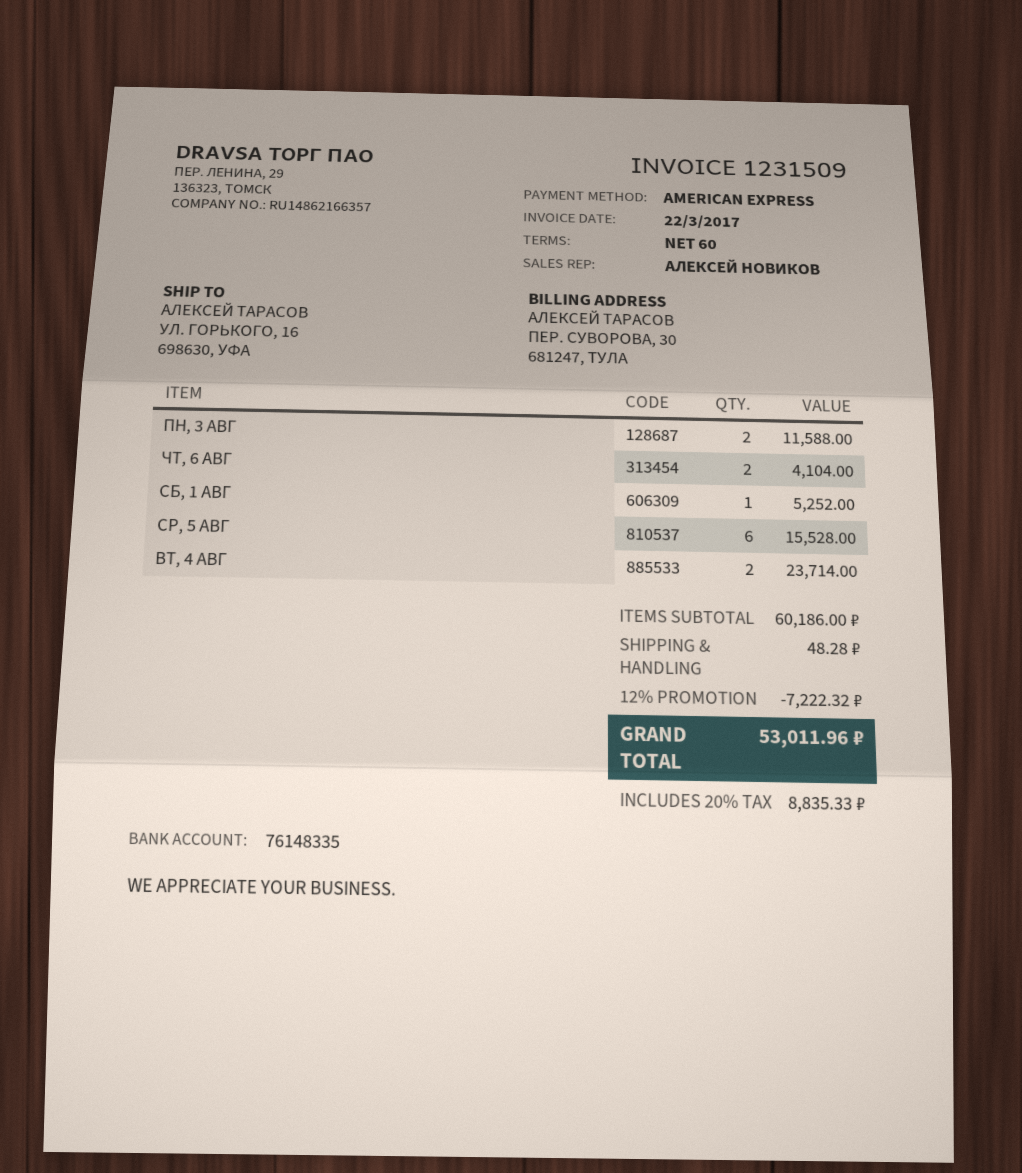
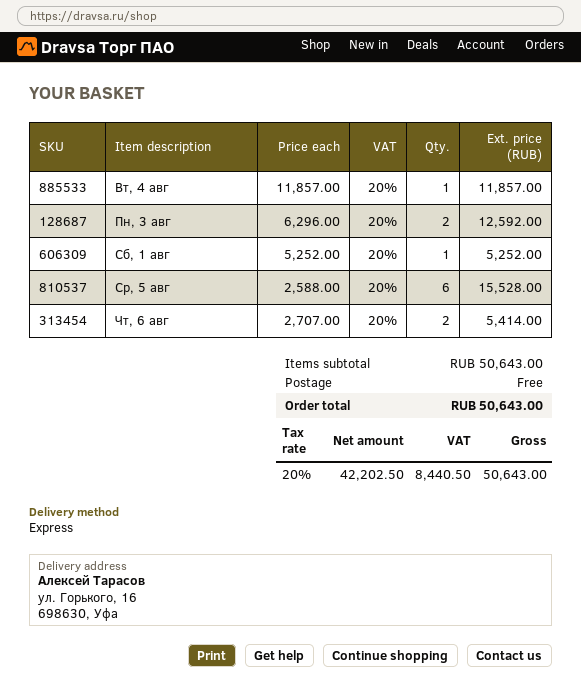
ПН, 3 АВГ: 2 for 11588.00 -> 2 for 12592.00
ЧТ, 6 АВГ: 2 for 4104.00 -> 2 for 5414.00
ВТ, 4 АВГ: 2 for 23714.00 -> 1 for 11857.00
subtotal: 60186.00 -> 50643.00
discount: 12% = 7222.32 -> none
shipping: 48.28 -> 0.00
tax: 20% = 8835.33 -> 20% = 8440.50
total: 53011.96 -> 50643.00

